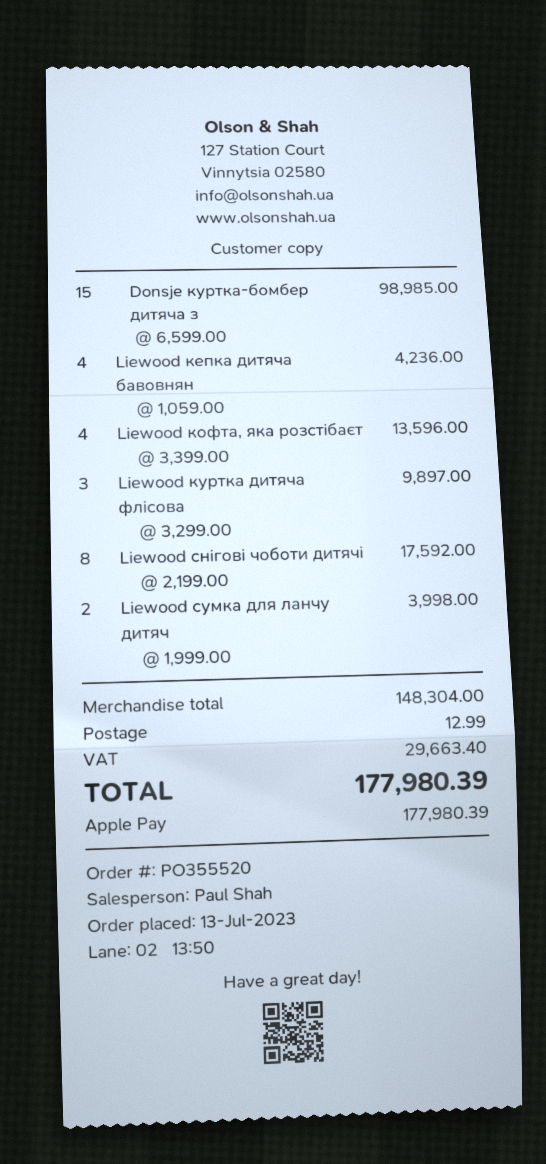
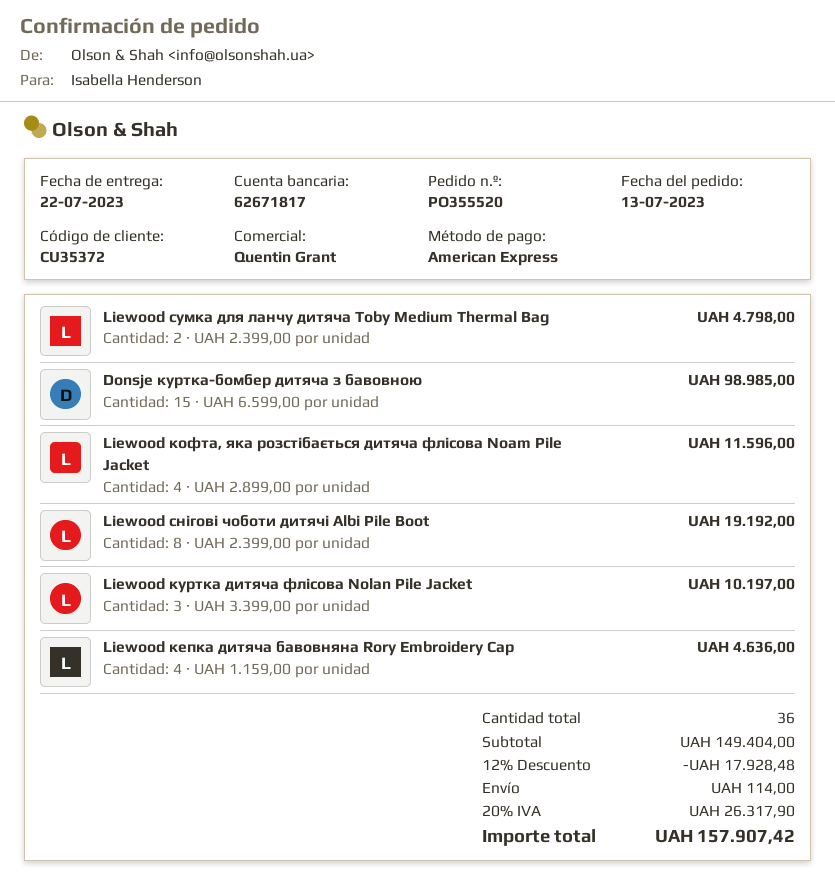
sales rep: Paul Shah -> Quentin Grant
payment method: Apple Pay -> American Express
Liewood кепка дитяча бавовнян: 4 x 1059.00 = 4236.00 -> 4 x 1159.00 = 4636.00
Liewood кофта, яка розстібаєт: 4 x 3399.00 = 13596.00 -> 4 x 2899.00 = 11596.00
Liewood куртка дитяча флісова: 3 x 3299.00 = 9897.00 -> 3 x 3399.00 = 10197.00
Liewood снігові чоботи дитячі: 8 x 2199.00 = 17592.00 -> 8 x 2399.00 = 19192.00
Liewood сумка для ланчу дитяч: 2 x 1999.00 = 3998.00 -> 2 x 2399.00 = 4798.00
subtotal: 148304.00 -> 149404.00
discount: none -> 12% = 17928.48
shipping: 12.99 -> 114.00
tax: 29663.40 -> 26317.90
total: 177980.39 -> 157907.42

